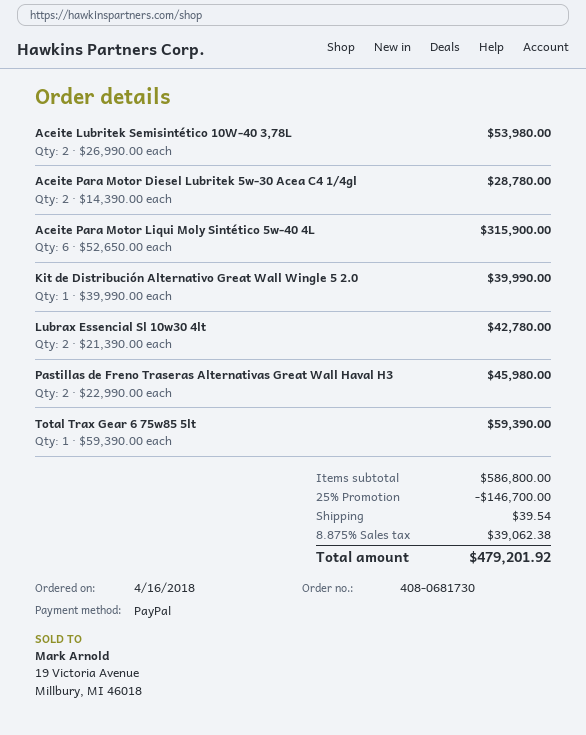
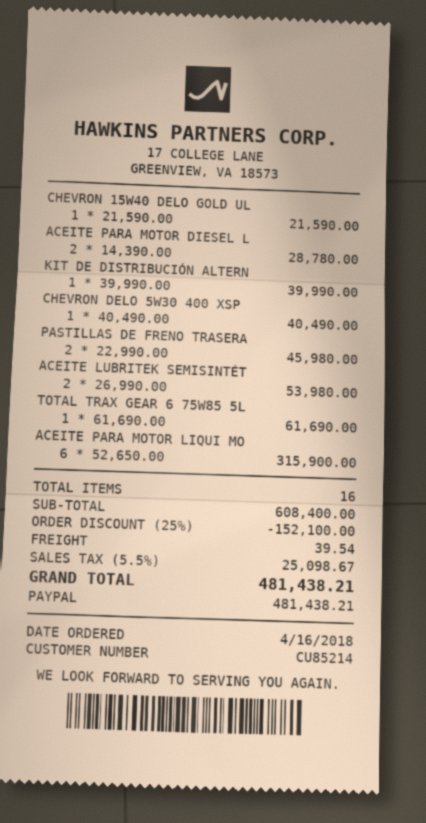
Lubrax Essencial Sl 10w30 4lt: 2 x 21390.00 = 42780.00 -> none
Total Trax Gear 6 75w85 5lt: 1 x 59390.00 = 59390.00 -> 1 x 61690.00 = 61690.00
CHEVRON 15W40 DELO GOLD UL: none -> 1 x 21590.00 = 21590.00
CHEVRON DELO 5W30 400 XSP: none -> 1 x 40490.00 = 40490.00
subtotal: 586800.00 -> 608400.00
discount: 25% = 146700.00 -> 25% = 152100.00
tax: 8.875% = 39062.38 -> 5.5% = 25098.67
total: 479201.92 -> 481438.21

